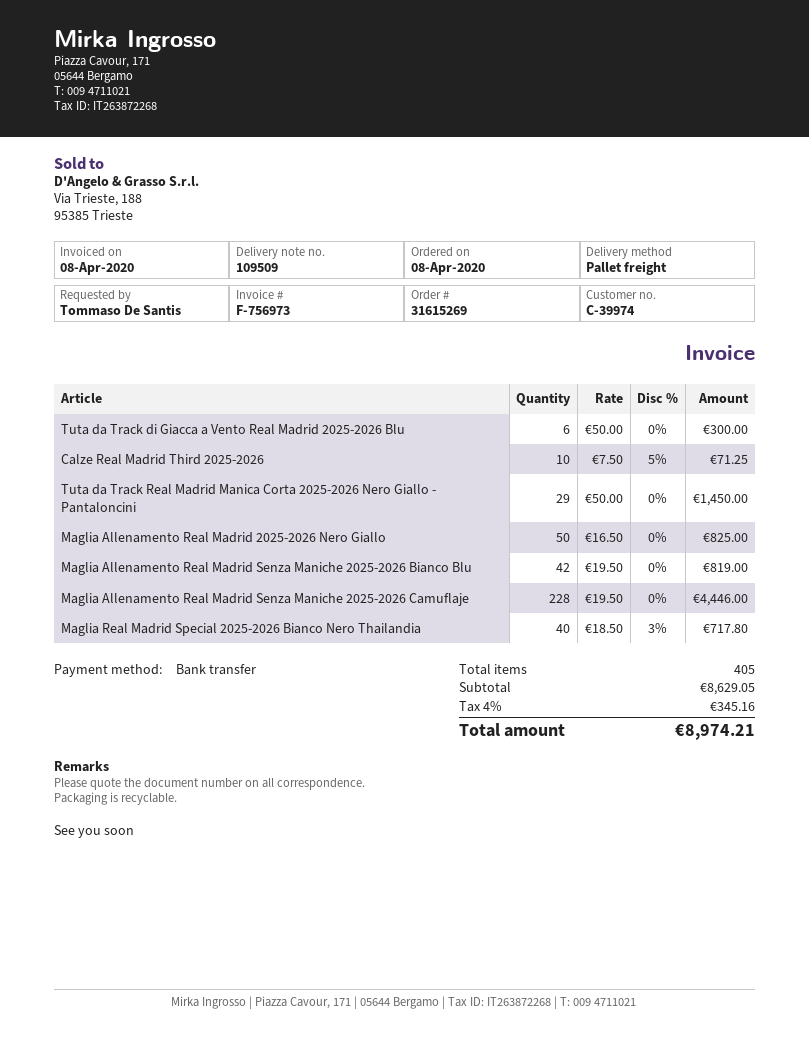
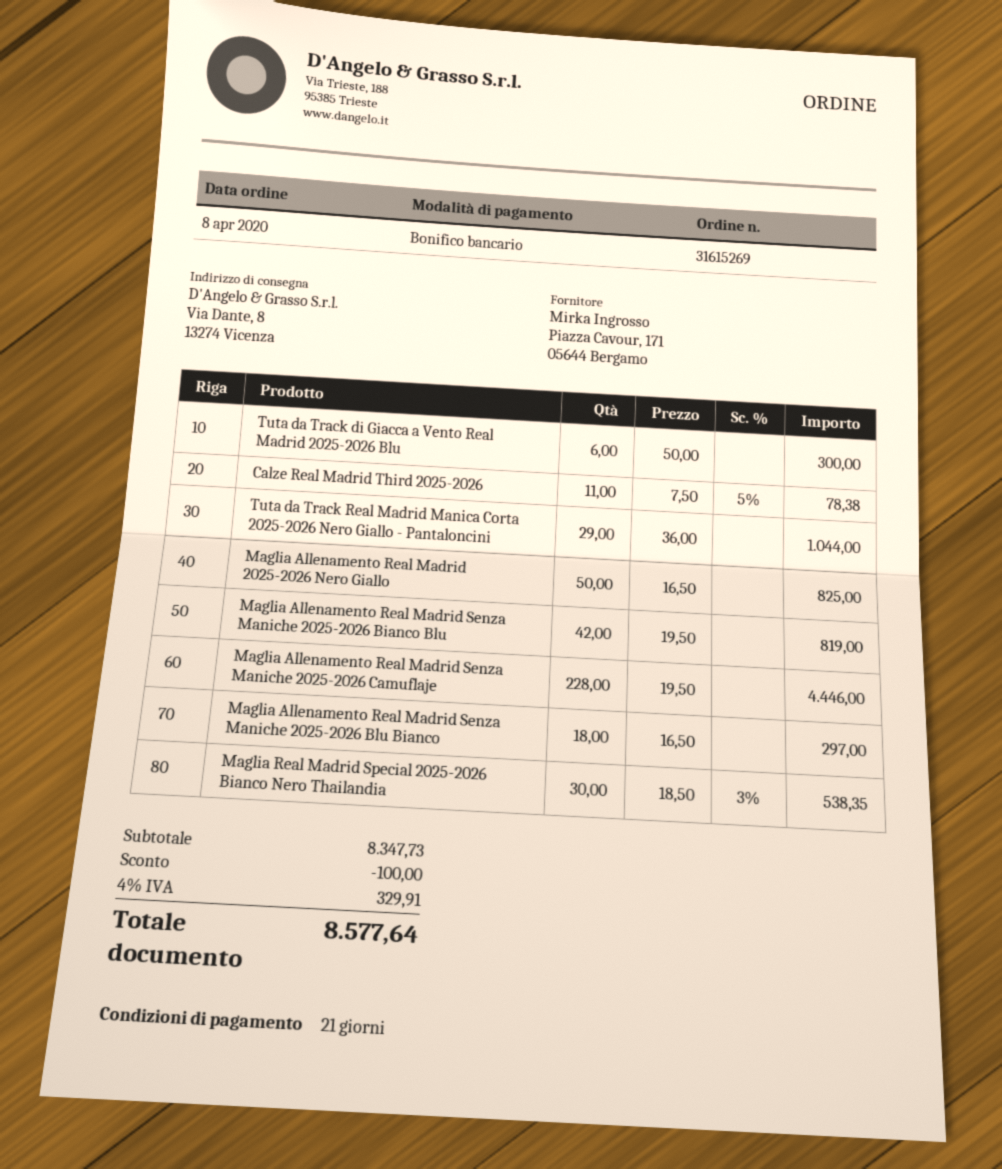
Calze Real Madrid Third 2025-2026: 10 x 7.50 - 5% = 71.25 -> 11 x 7.50 - 5% = 78.38
Tuta da Track Real Madrid Manica Corta 2025-2026 Nero Giallo - Pantaloncini: 29 x 50.00 = 1450.00 -> 29 x 36.00 = 1044.00
Maglia Real Madrid Special 2025-2026 Bianco Nero Thailandia: 40 x 18.50 - 3% = 717.80 -> 30 x 18.50 - 3% = 538.35
Maglia Allenamento Real Madrid Senza Maniche 2025-2026 Blu Bianco: none -> 18 x 16.50 = 297.00
subtotal: 8629.05 -> 8347.73
discount: none -> 100.00
tax: 4% = 345.16 -> 4% = 329.91
total: 8974.21 -> 8577.64

